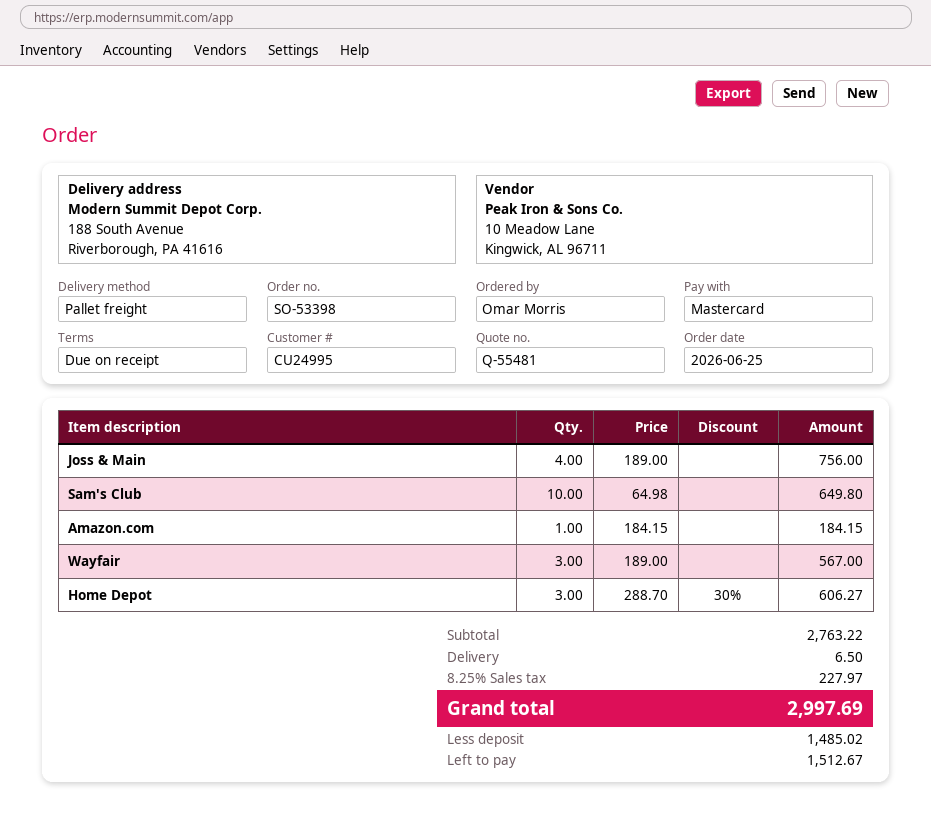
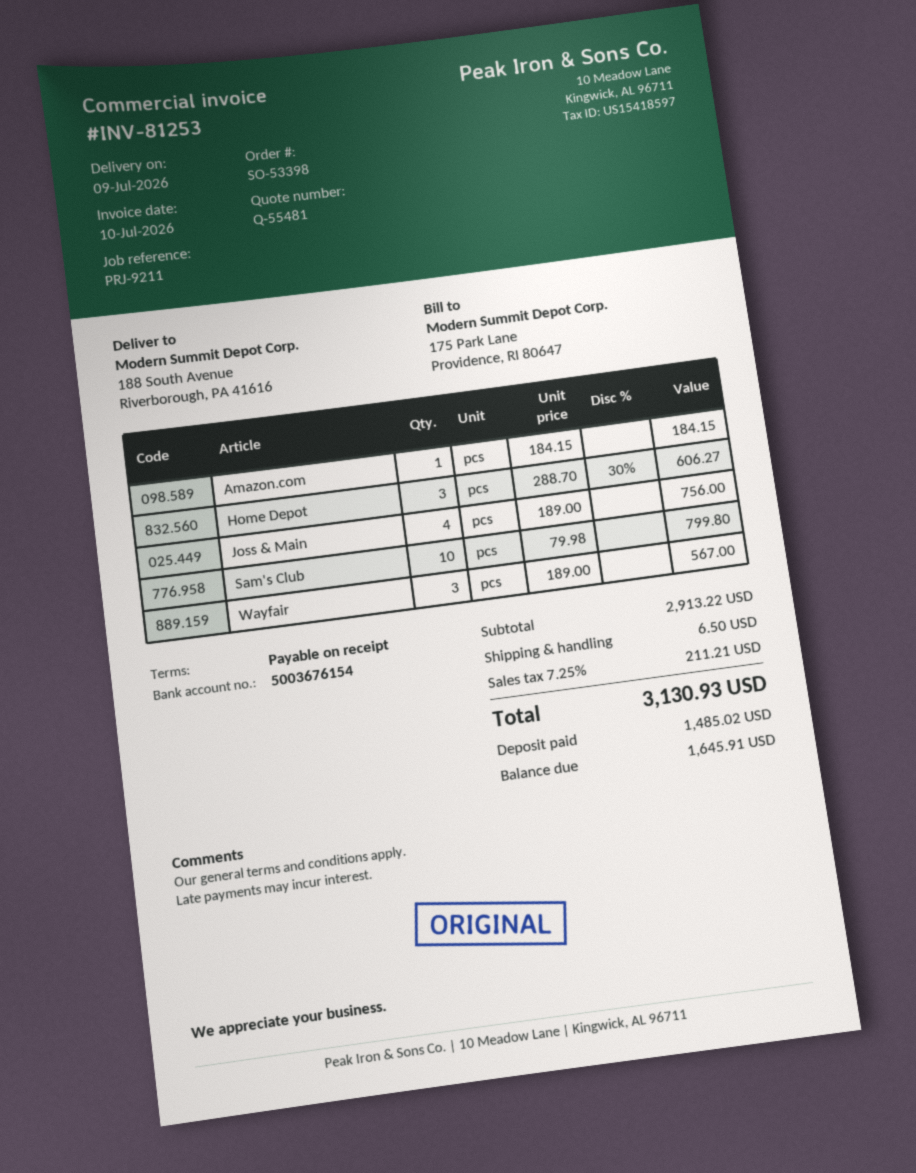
Sam's Club: 10 x 64.98 = 649.80 -> 10 x 79.98 = 799.80
subtotal: 2763.22 -> 2913.22
tax: 8.25% = 227.97 -> 7.25% = 211.21
total: 2997.69 -> 3130.93
balance: 1512.67 -> 1645.91

